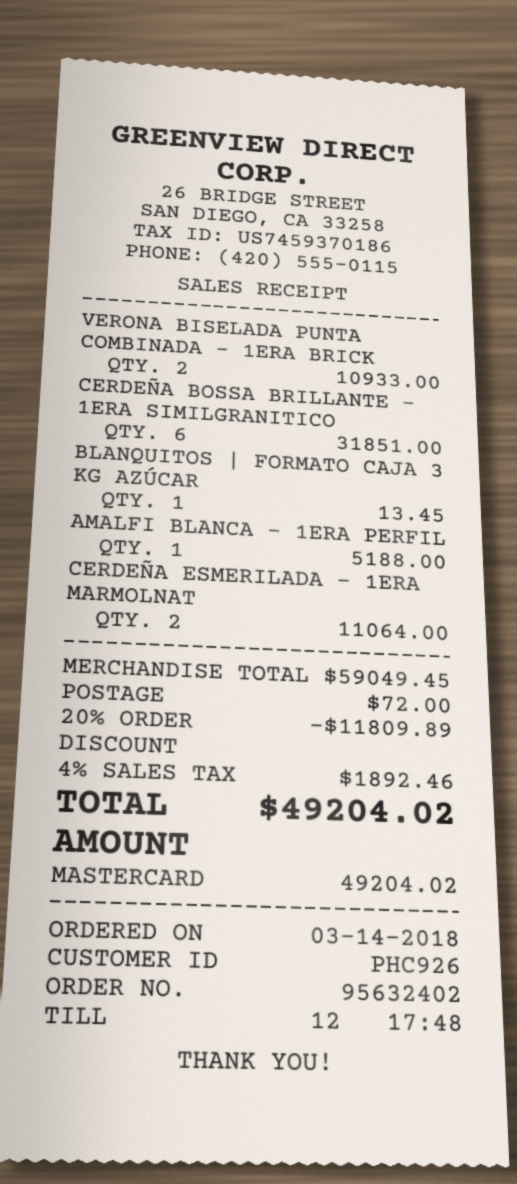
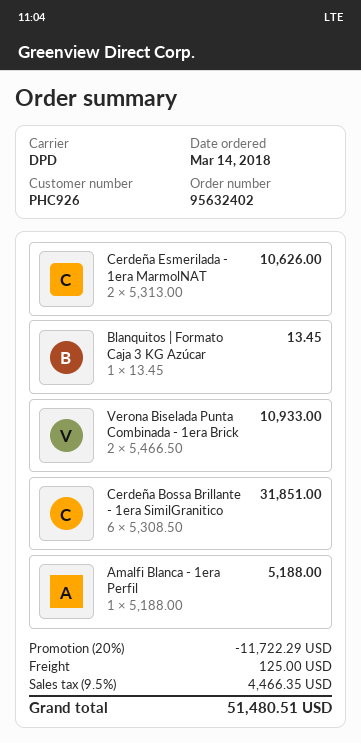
CERDEÑA ESMERILADA - 1ERA MARMOLNAT: 2 for 11064.00 -> 2 for 10626.00
discount: 20% = 11809.89 -> 20% = 11722.29
shipping: 72.00 -> 125.00
tax: 4% = 1892.46 -> 9.5% = 4466.35
total: 49204.02 -> 51480.51

